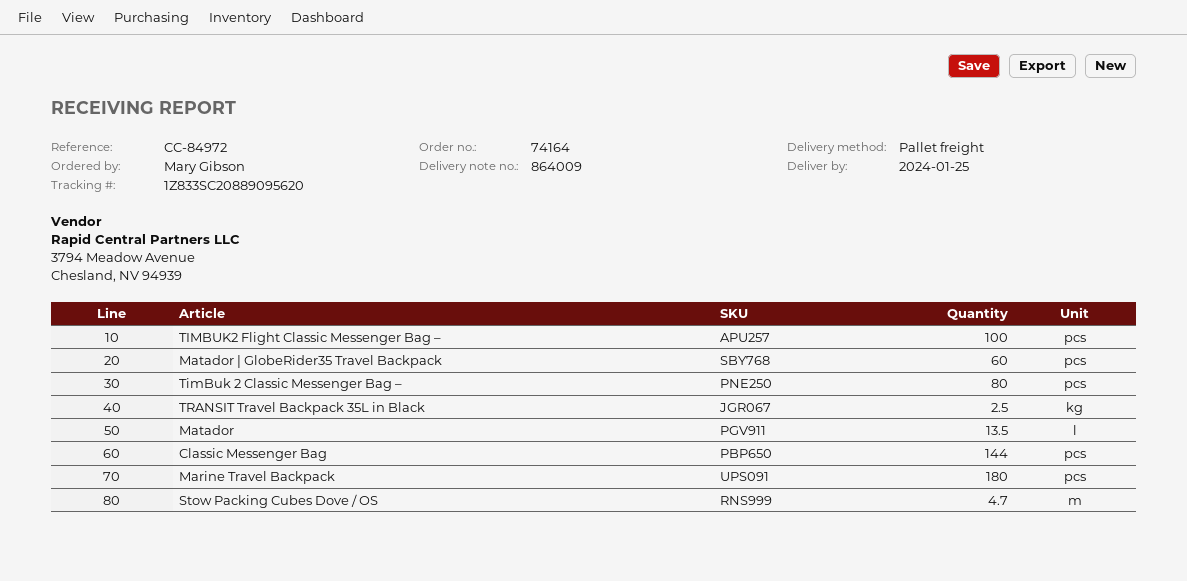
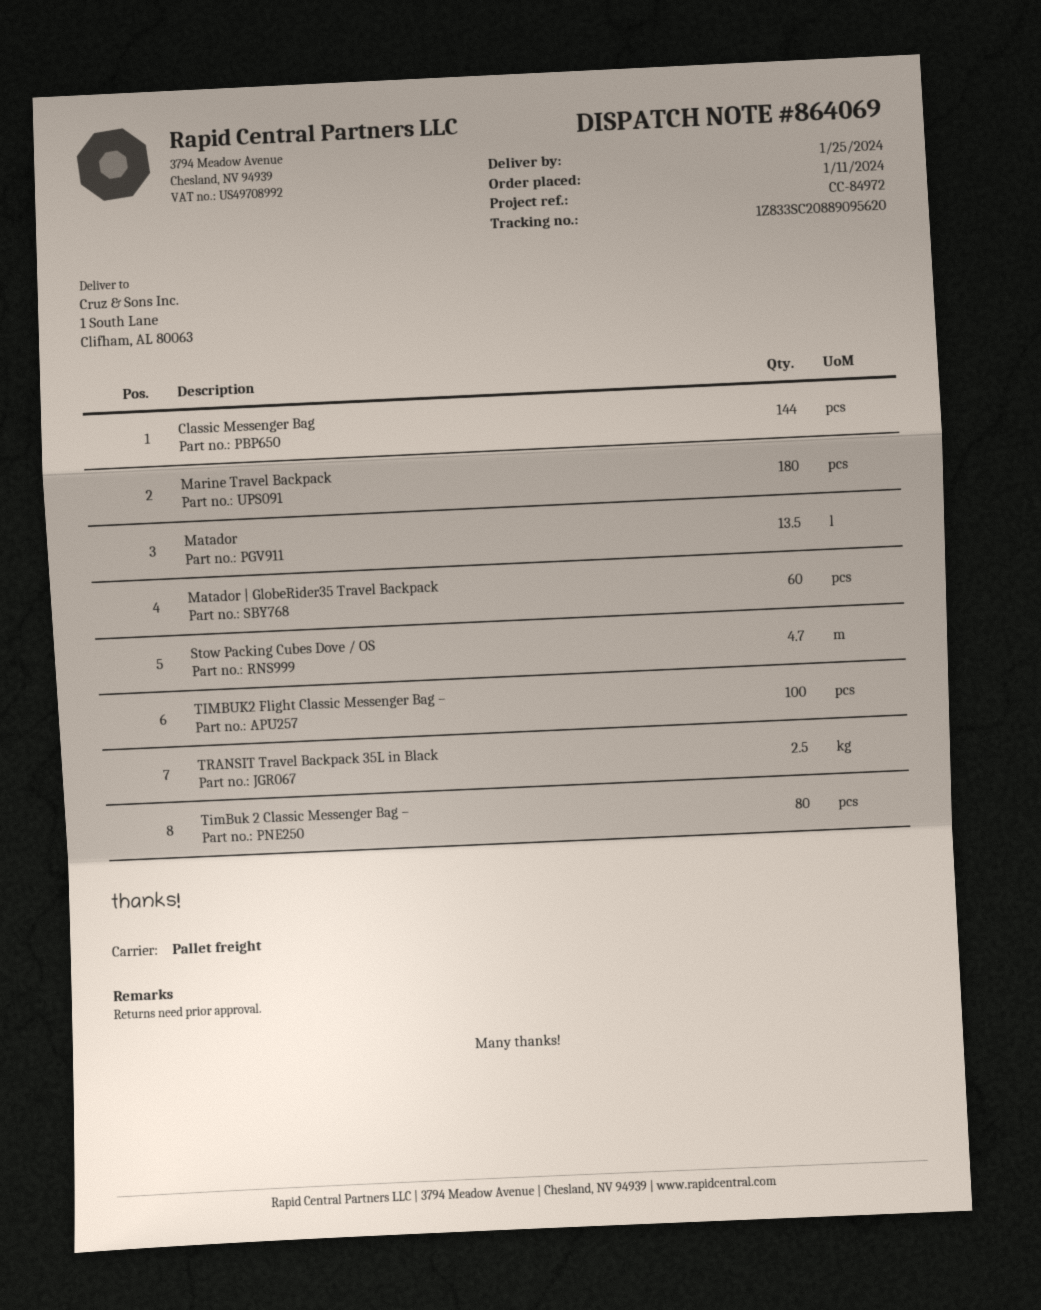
delivery note number: 864009 -> 864069

